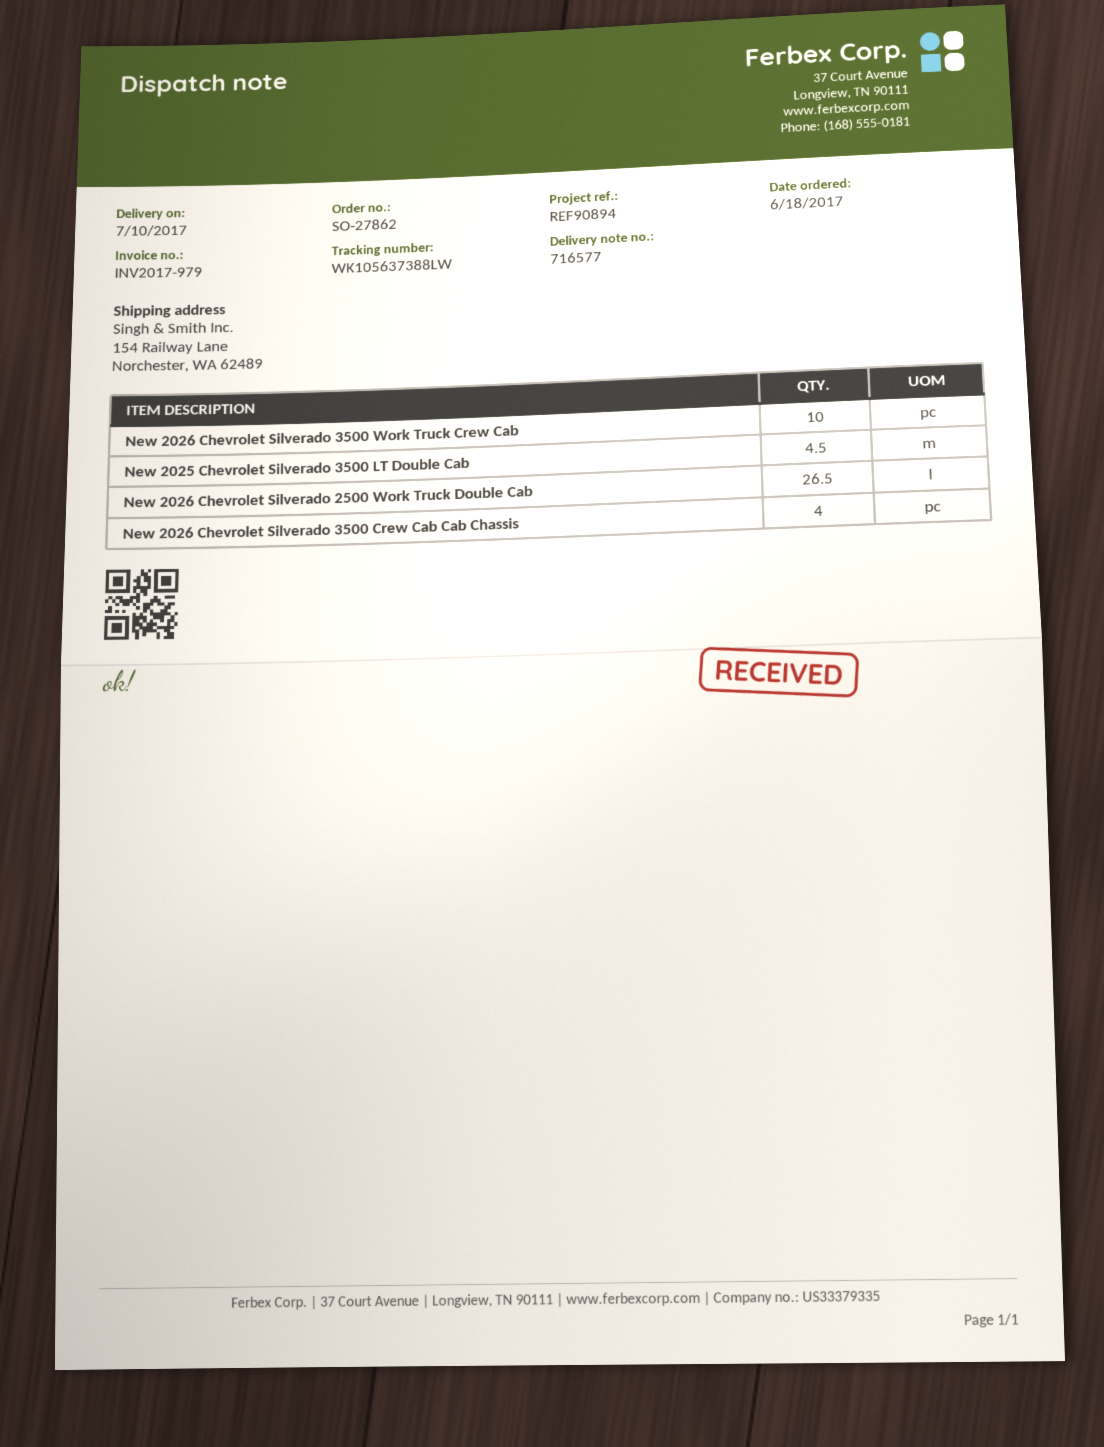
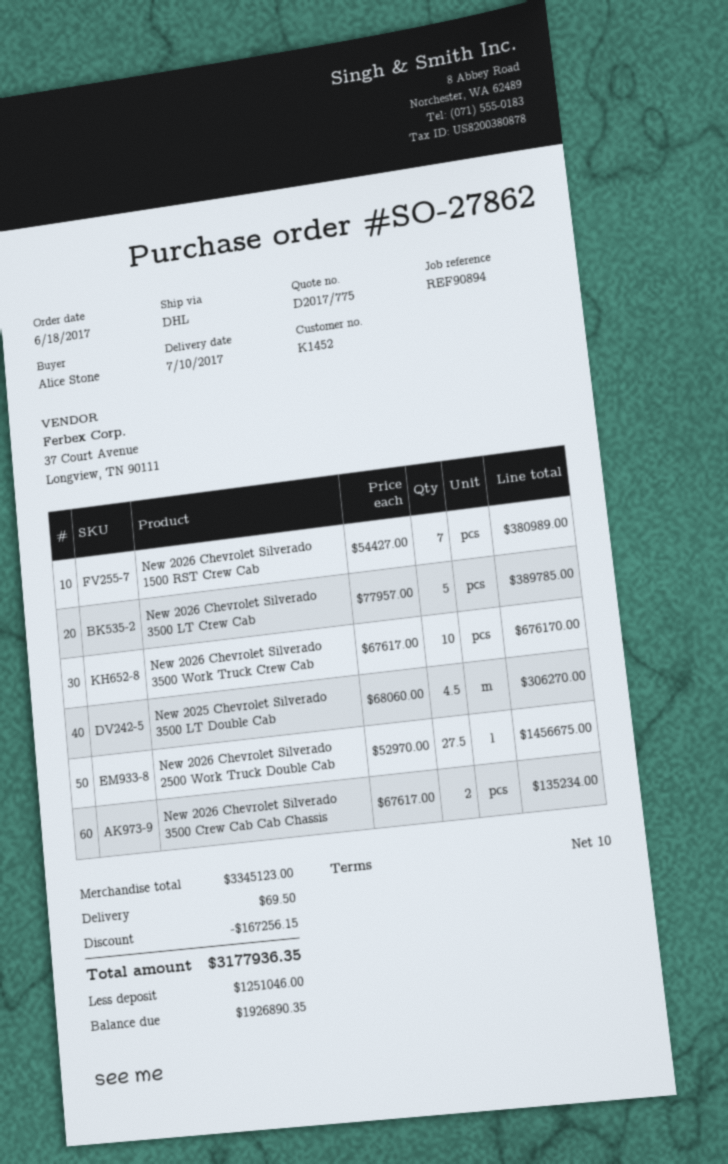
New 2026 Chevrolet Silverado 2500 Work Truck Double Cab: 26.5 -> 27.5
New 2026 Chevrolet Silverado 3500 Crew Cab Cab Chassis: 4 -> 2
New 2026 Chevrolet Silverado 1500 RST Crew Cab: none -> 7
New 2026 Chevrolet Silverado 3500 LT Crew Cab: none -> 5

